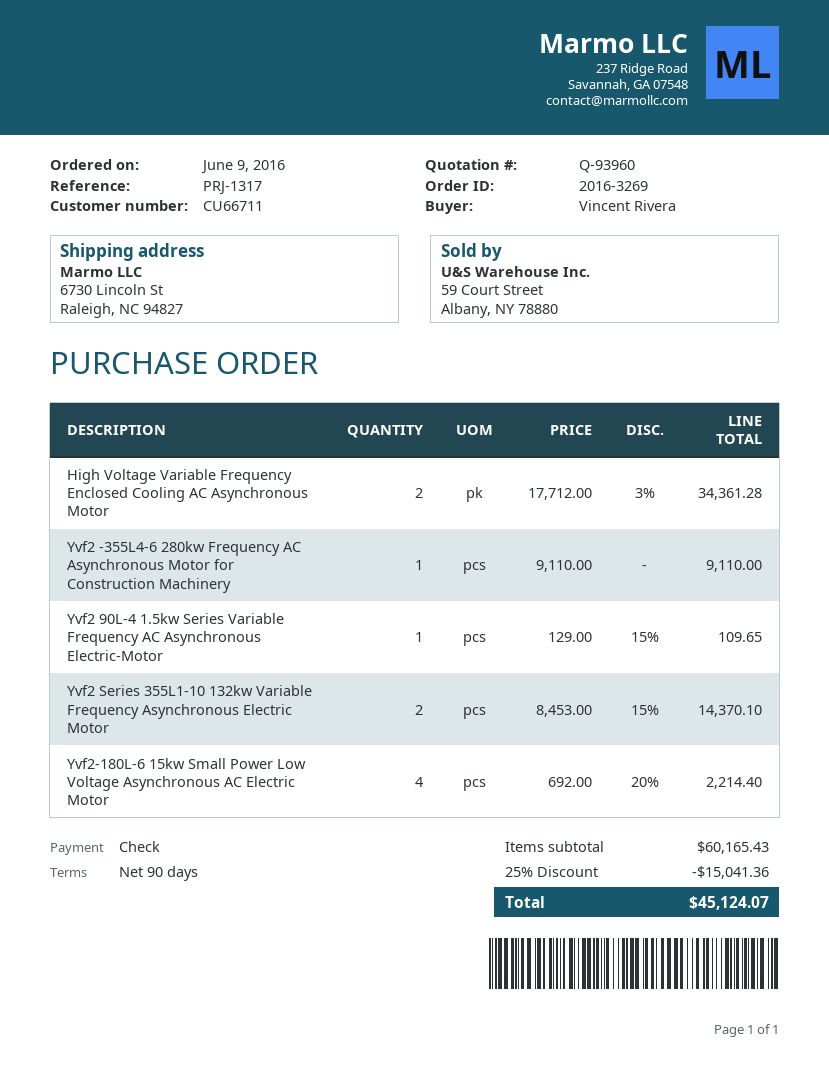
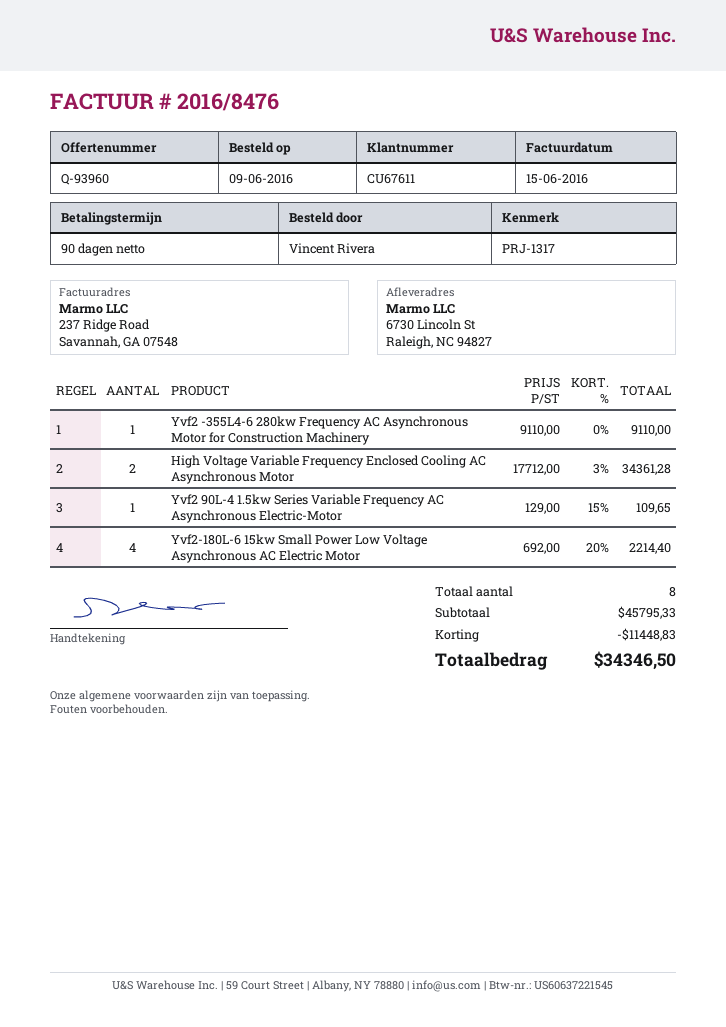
customer number: CU66711 -> CU67611
Yvf2 Series 355L1-10 132kw Variable Frequency Asynchronous Electric Motor: 2 x 8453.00 - 15% = 14370.10 -> none
subtotal: 60165.43 -> 45795.33
discount: 15041.36 -> 11448.83
total: 45124.07 -> 34346.50

